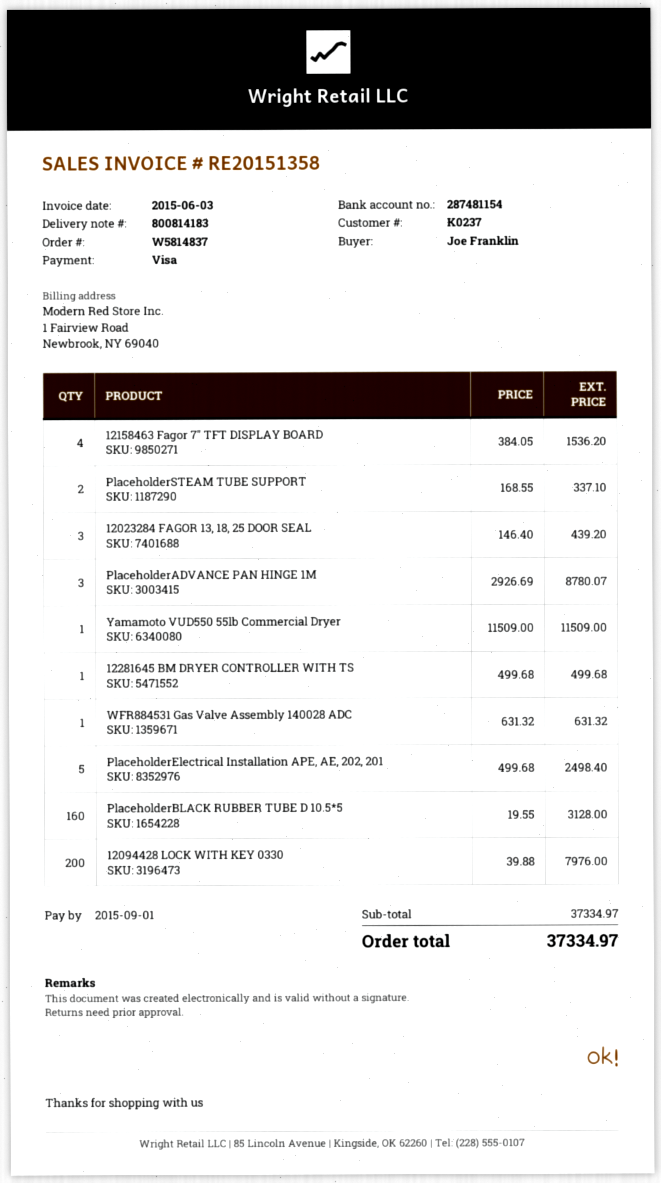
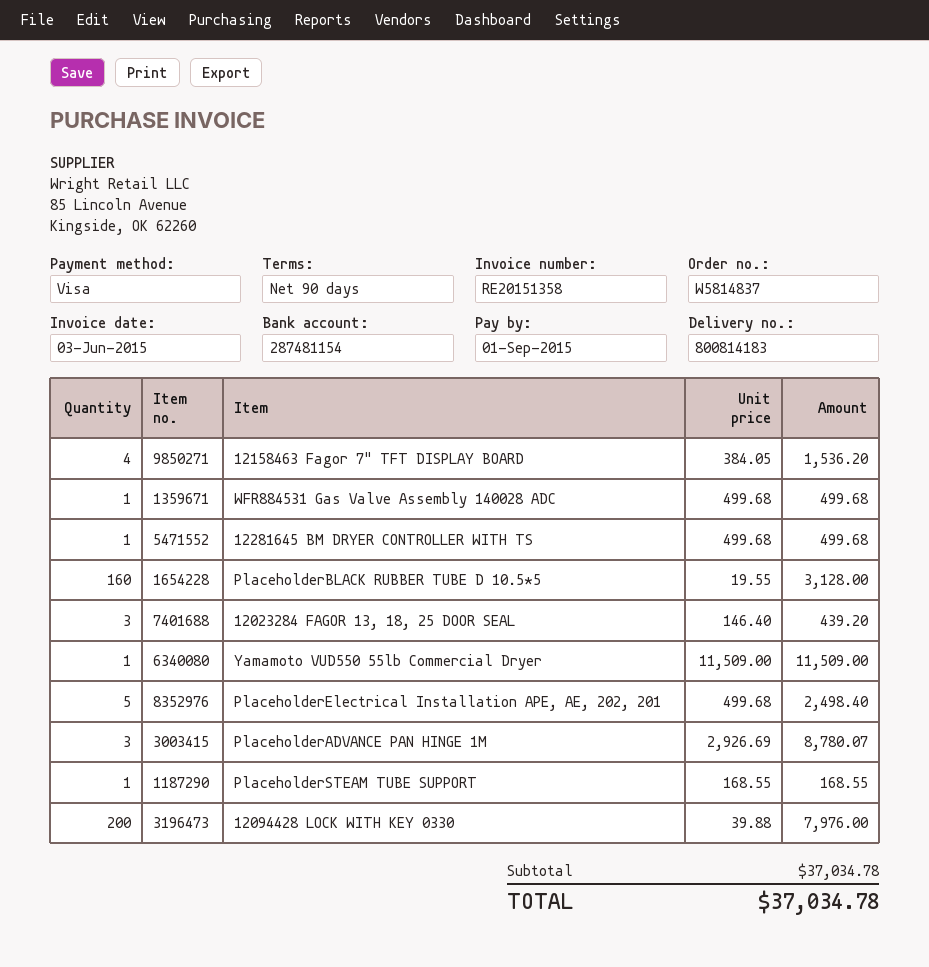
PlaceholderSTEAM TUBE SUPPORT: 2 x 168.55 = 337.10 -> 1 x 168.55 = 168.55
WFR884531 Gas Valve Assembly 140028 ADC: 1 x 631.32 = 631.32 -> 1 x 499.68 = 499.68
subtotal: 37334.97 -> 37034.78
total: 37334.97 -> 37034.78

